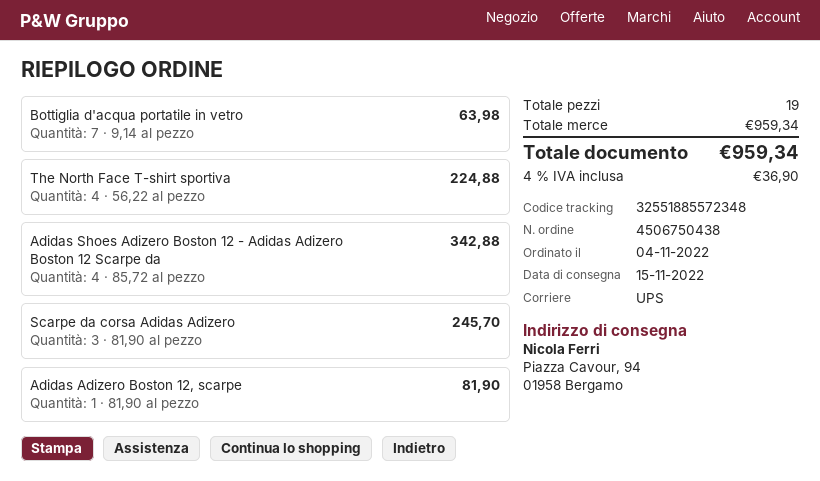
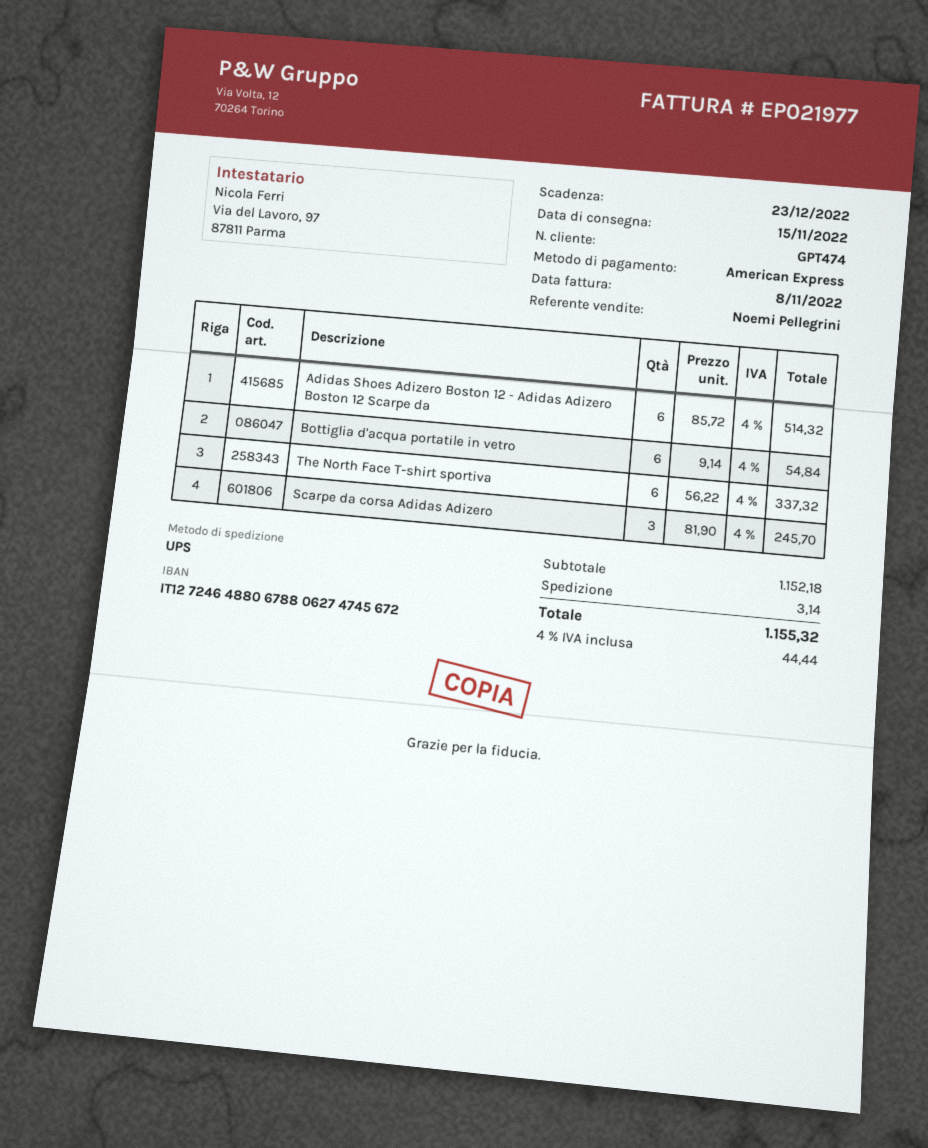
Bottiglia d'acqua portatile in vetro: 7 x 9.14 = 63.98 -> 6 x 9.14 = 54.84
The North Face T-shirt sportiva: 4 x 56.22 = 224.88 -> 6 x 56.22 = 337.32
Adidas Shoes Adizero Boston 12 - Adidas Adizero Boston 12 Scarpe da: 4 x 85.72 = 342.88 -> 6 x 85.72 = 514.32
Adidas Adizero Boston 12, scarpe: 1 x 81.90 = 81.90 -> none
subtotal: 959.34 -> 1152.18
shipping: none -> 3.14
tax: 4% = 36.90 -> 4% = 44.44
total: 959.34 -> 1155.32

